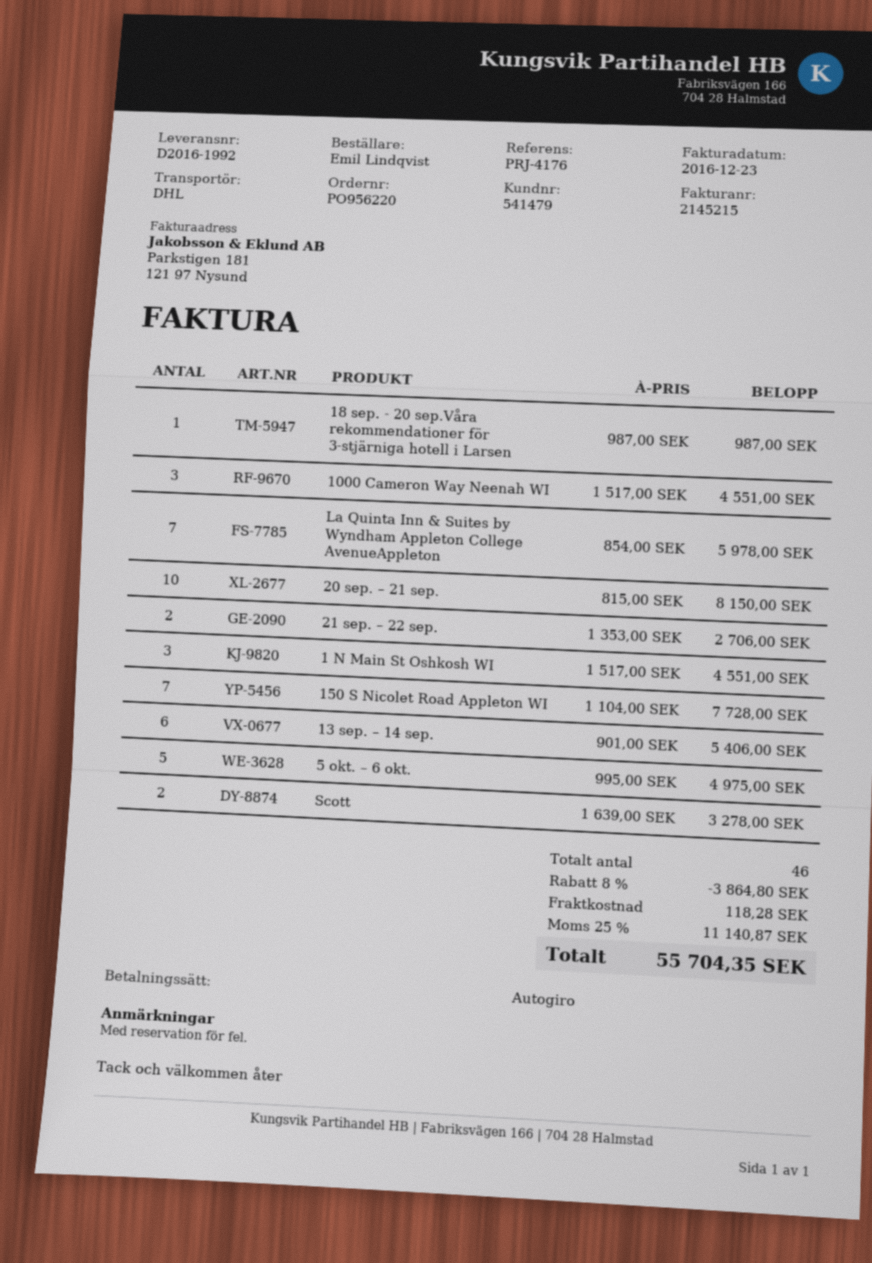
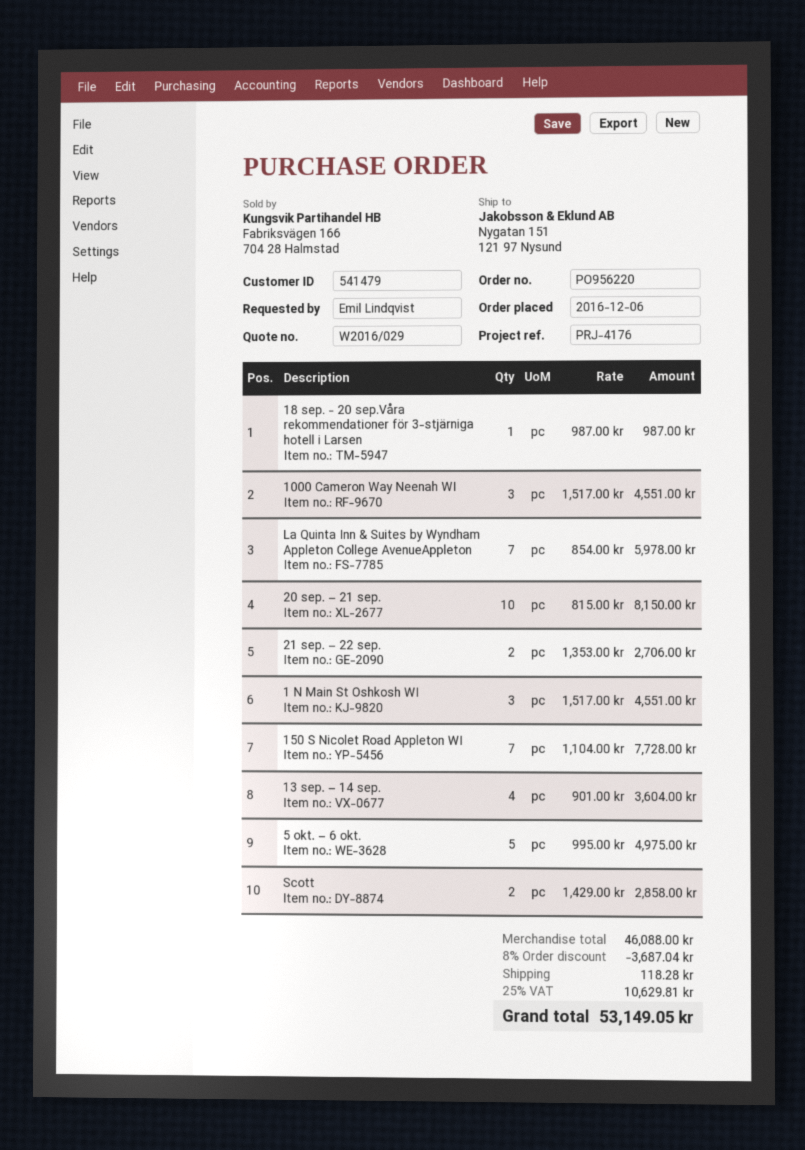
13 sep. – 14 sep.: 6 x 901.00 = 5406.00 -> 4 x 901.00 = 3604.00
Scott: 2 x 1639.00 = 3278.00 -> 2 x 1429.00 = 2858.00
discount: 8% = 3864.80 -> 8% = 3687.04
tax: 25% = 11140.87 -> 25% = 10629.81
total: 55704.35 -> 53149.05

